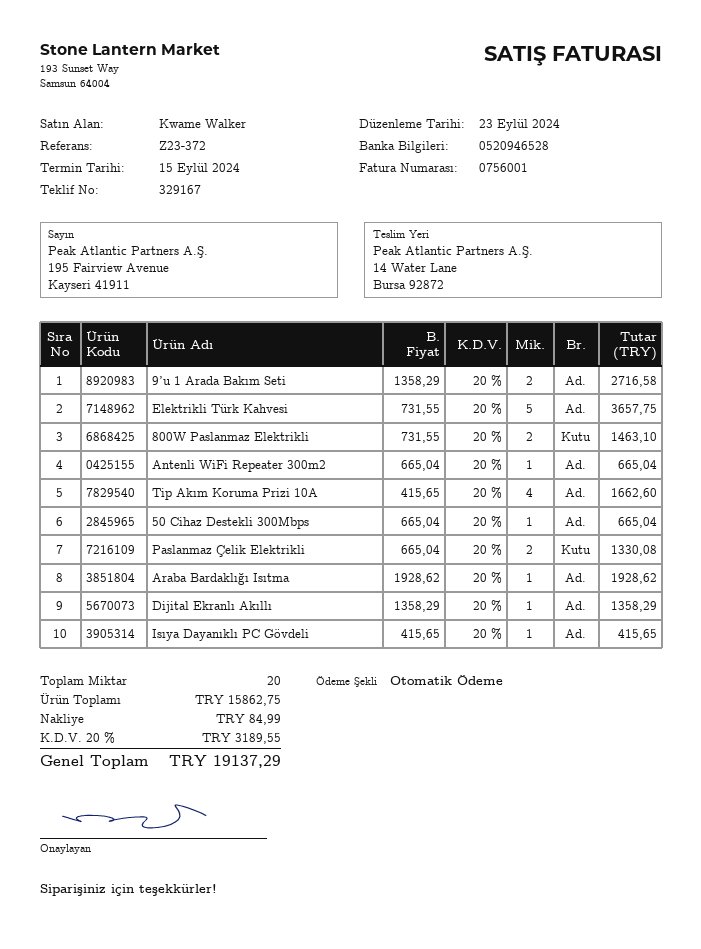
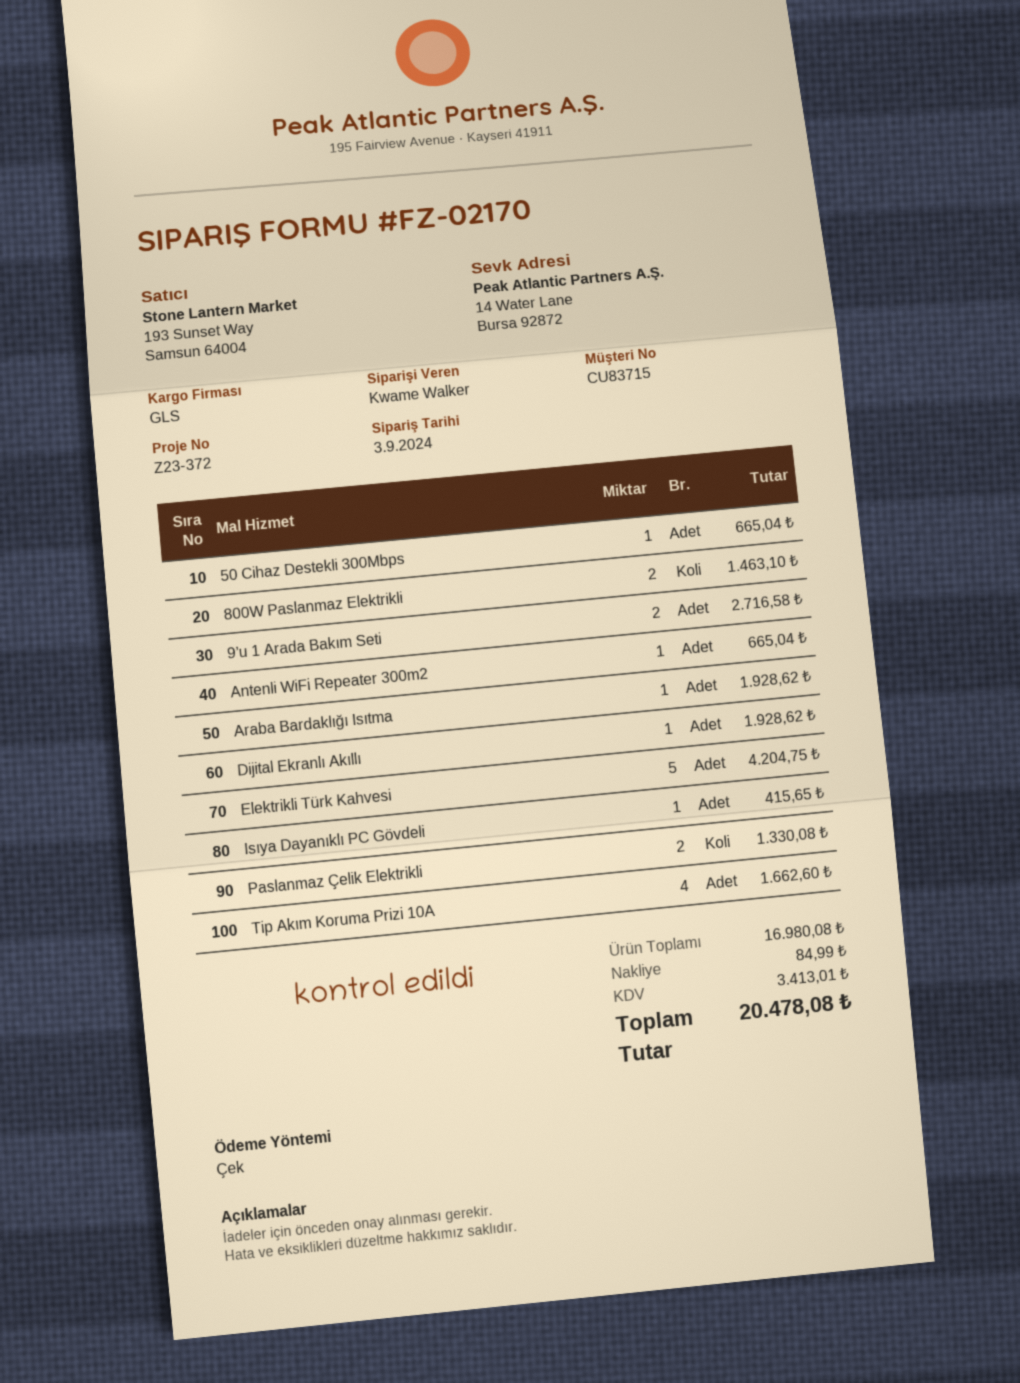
payment method: direct debit -> cheque
Elektrikli Türk Kahvesi: 5 for 3657.75 -> 5 for 4204.75
Dijital Ekranlı Akıllı: 1 for 1358.29 -> 1 for 1928.62
subtotal: 15862.75 -> 16980.08
tax: 3189.55 -> 3413.01
total: 19137.29 -> 20478.08

